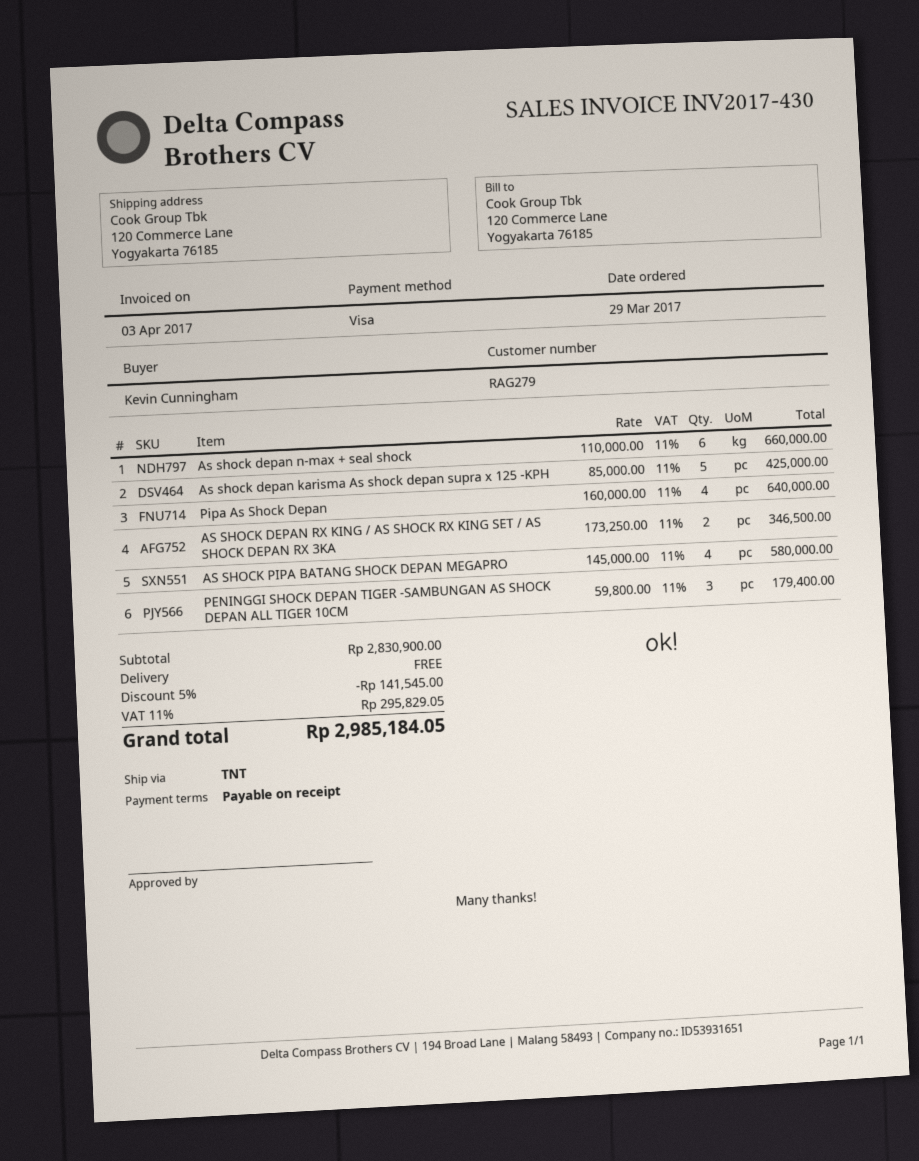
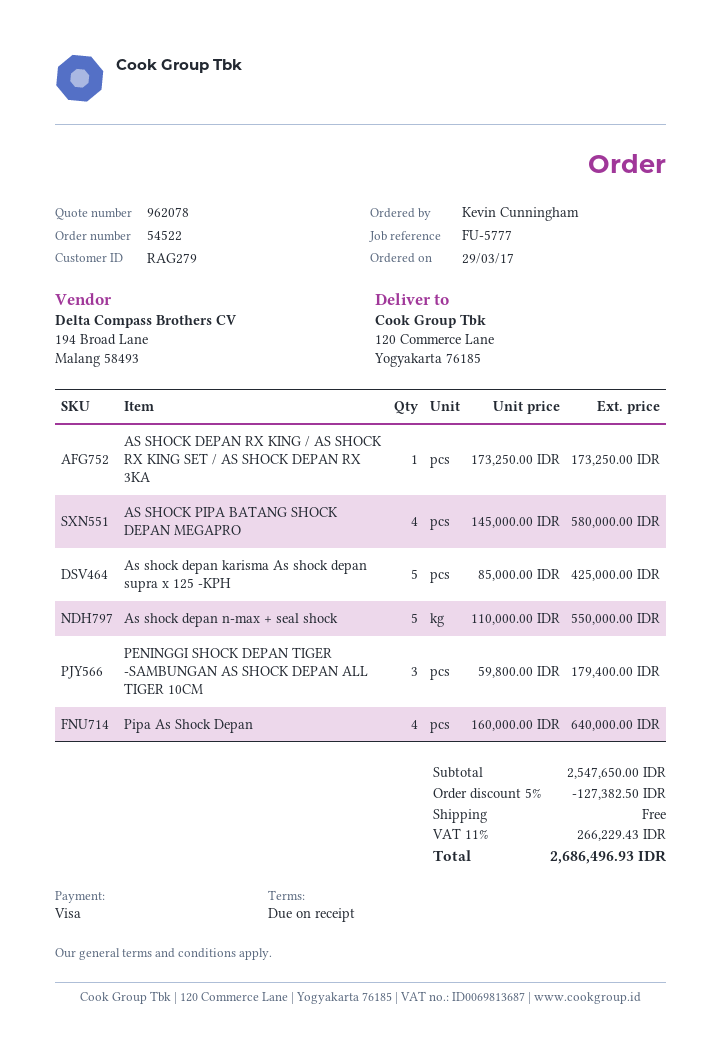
As shock depan n-max + seal shock: 6 x 110000.00 = 660000.00 -> 5 x 110000.00 = 550000.00
AS SHOCK DEPAN RX KING / AS SHOCK RX KING SET / AS SHOCK DEPAN RX 3KA: 2 x 173250.00 = 346500.00 -> 1 x 173250.00 = 173250.00
subtotal: 2830900.00 -> 2547650.00
discount: 5% = 141545.00 -> 5% = 127382.50
tax: 11% = 295829.05 -> 11% = 266229.43
total: 2985184.05 -> 2686496.93

